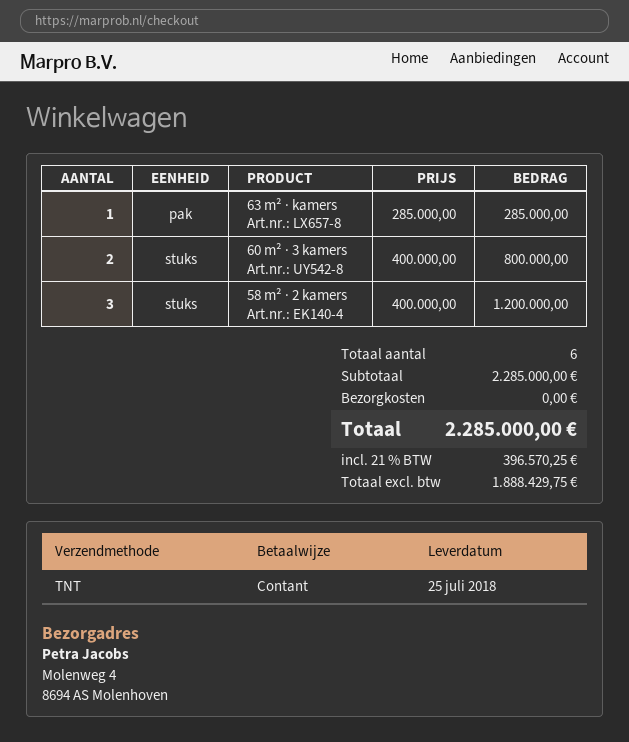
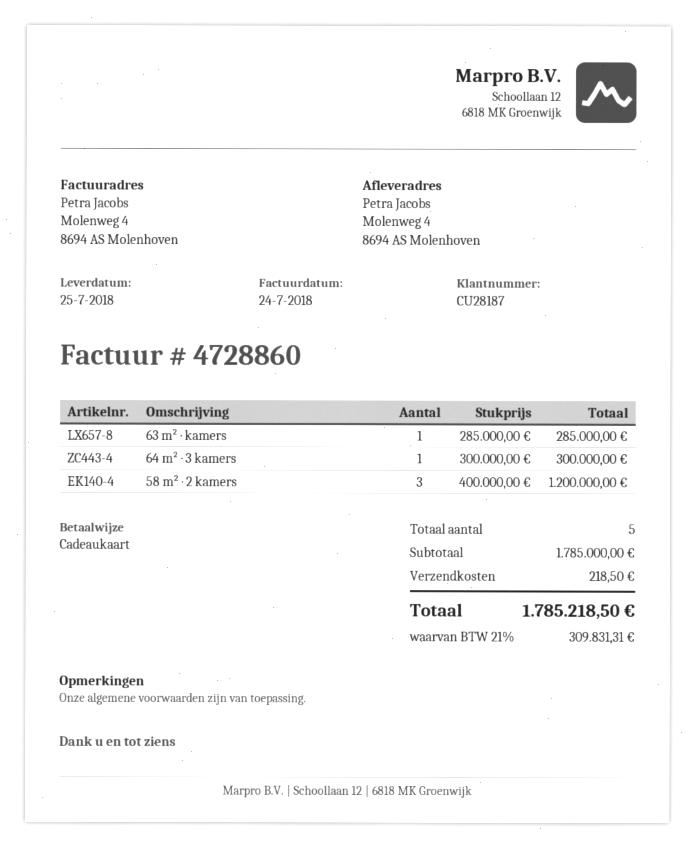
payment method: cash -> gift card
60 m² · 3 kamers: 2 x 400000.00 = 800000.00 -> none
64 m² · 3 kamers: none -> 1 x 300000.00 = 300000.00
total quantity: 6 -> 5
subtotal: 2285000.00 -> 1785000.00
shipping: 0.00 -> 218.50
tax: 21% = 396570.25 -> 21% = 309831.31
total: 2285000.00 -> 1785218.50

